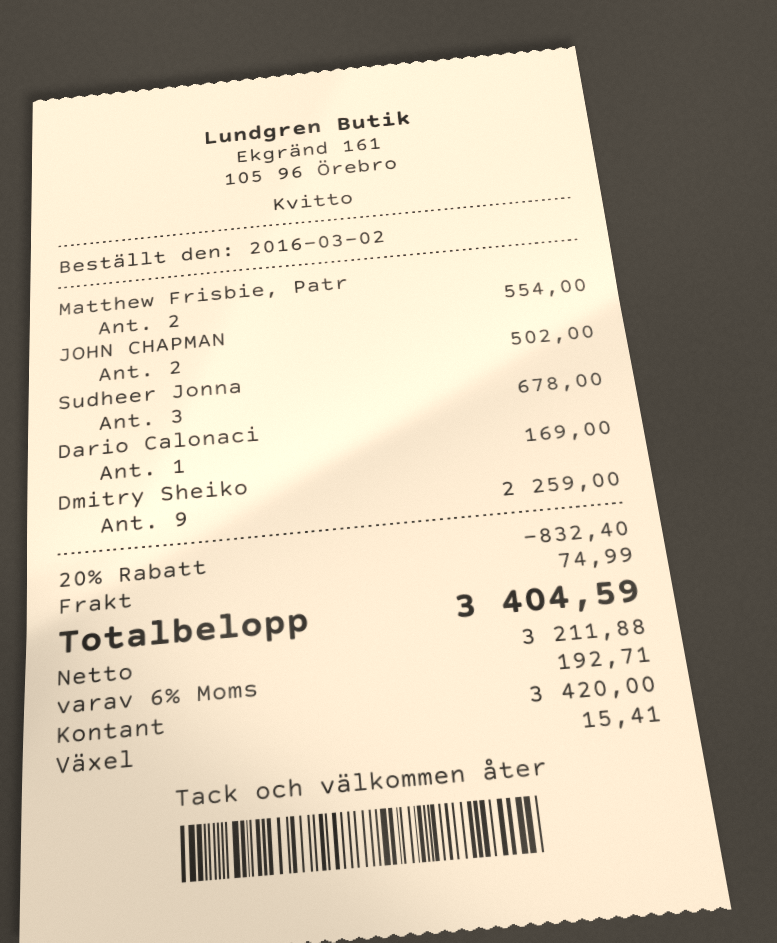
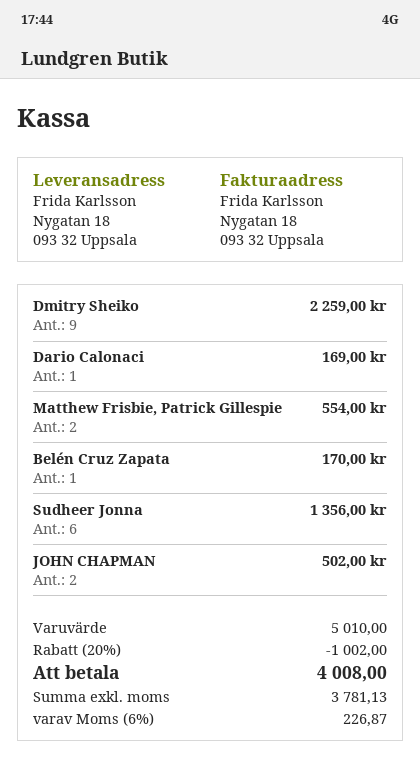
Sudheer Jonna: 3 for 678.00 -> 6 for 1356.00
Belén Cruz Zapata: none -> 1 for 170.00
discount: 20% = 832.40 -> 20% = 1002.00
shipping: 74.99 -> none
net: 3211.88 -> 3781.13
tax: 6% = 192.71 -> 6% = 226.87
total: 3404.59 -> 4008.00

